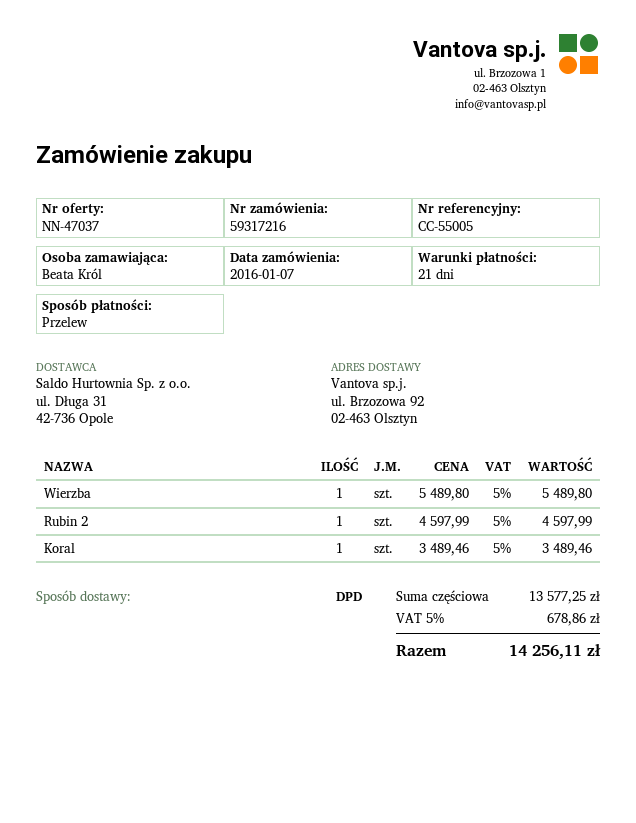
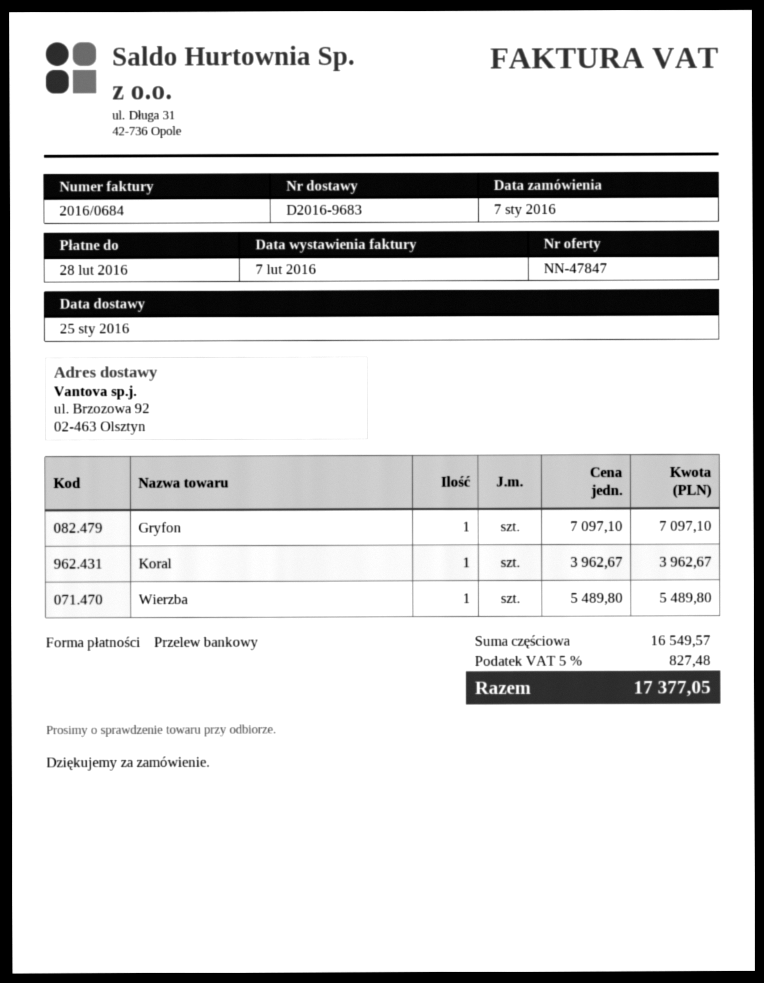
quote number: NN-47037 -> NN-47847
Rubin 2: 1 x 4597.99 = 4597.99 -> none
Koral: 1 x 3489.46 = 3489.46 -> 1 x 3962.67 = 3962.67
Gryfon: none -> 1 x 7097.10 = 7097.10
subtotal: 13577.25 -> 16549.57
tax: 5% = 678.86 -> 5% = 827.48
total: 14256.11 -> 17377.05

